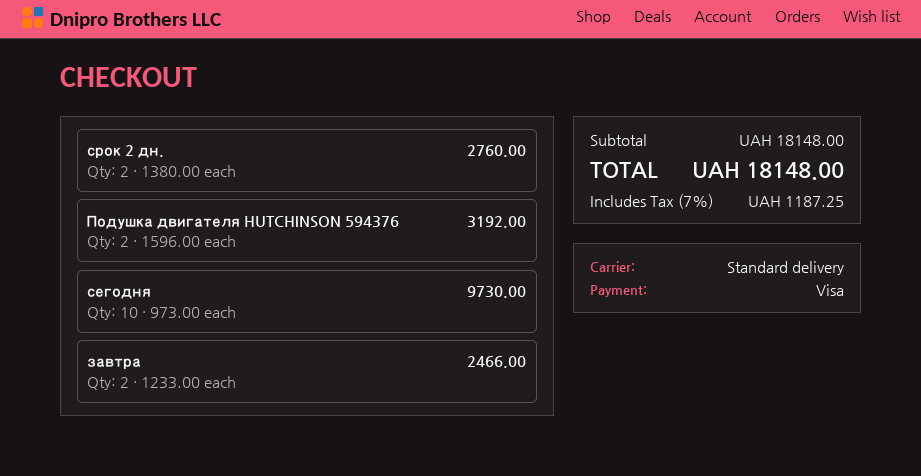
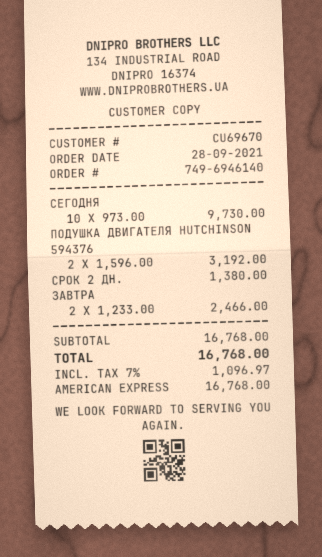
payment method: Visa -> American Express
срок 2 дн.: 2 x 1380.00 = 2760.00 -> 1 x 1380.00 = 1380.00
subtotal: 18148.00 -> 16768.00
tax: 7% = 1187.25 -> 7% = 1096.97
total: 18148.00 -> 16768.00

